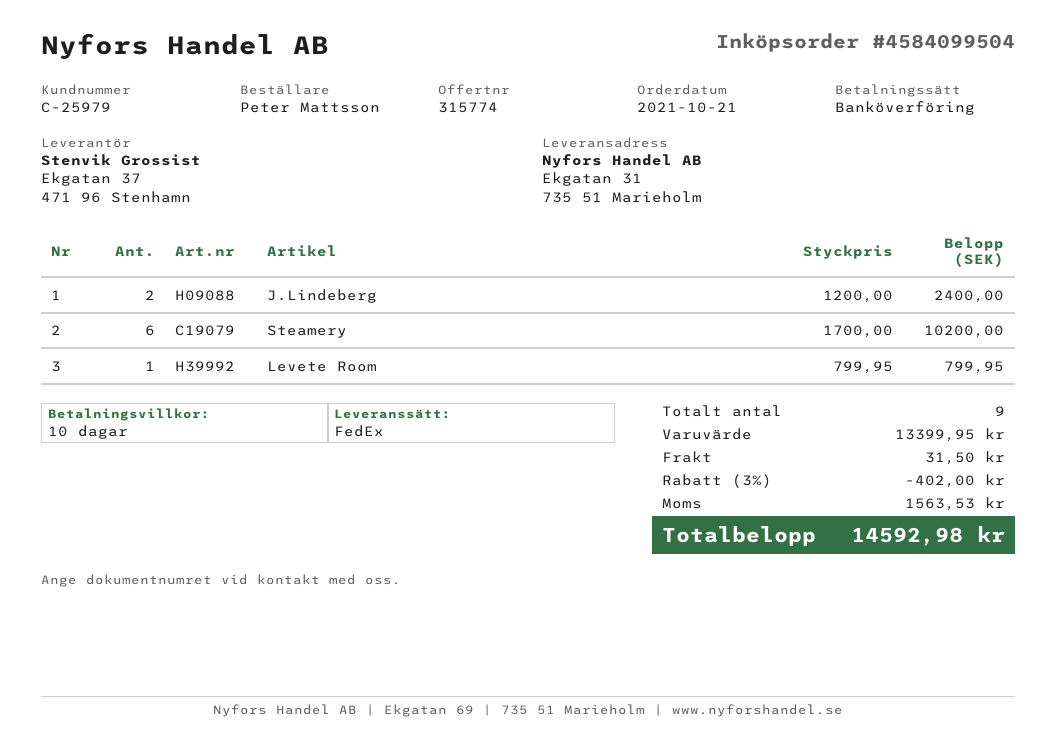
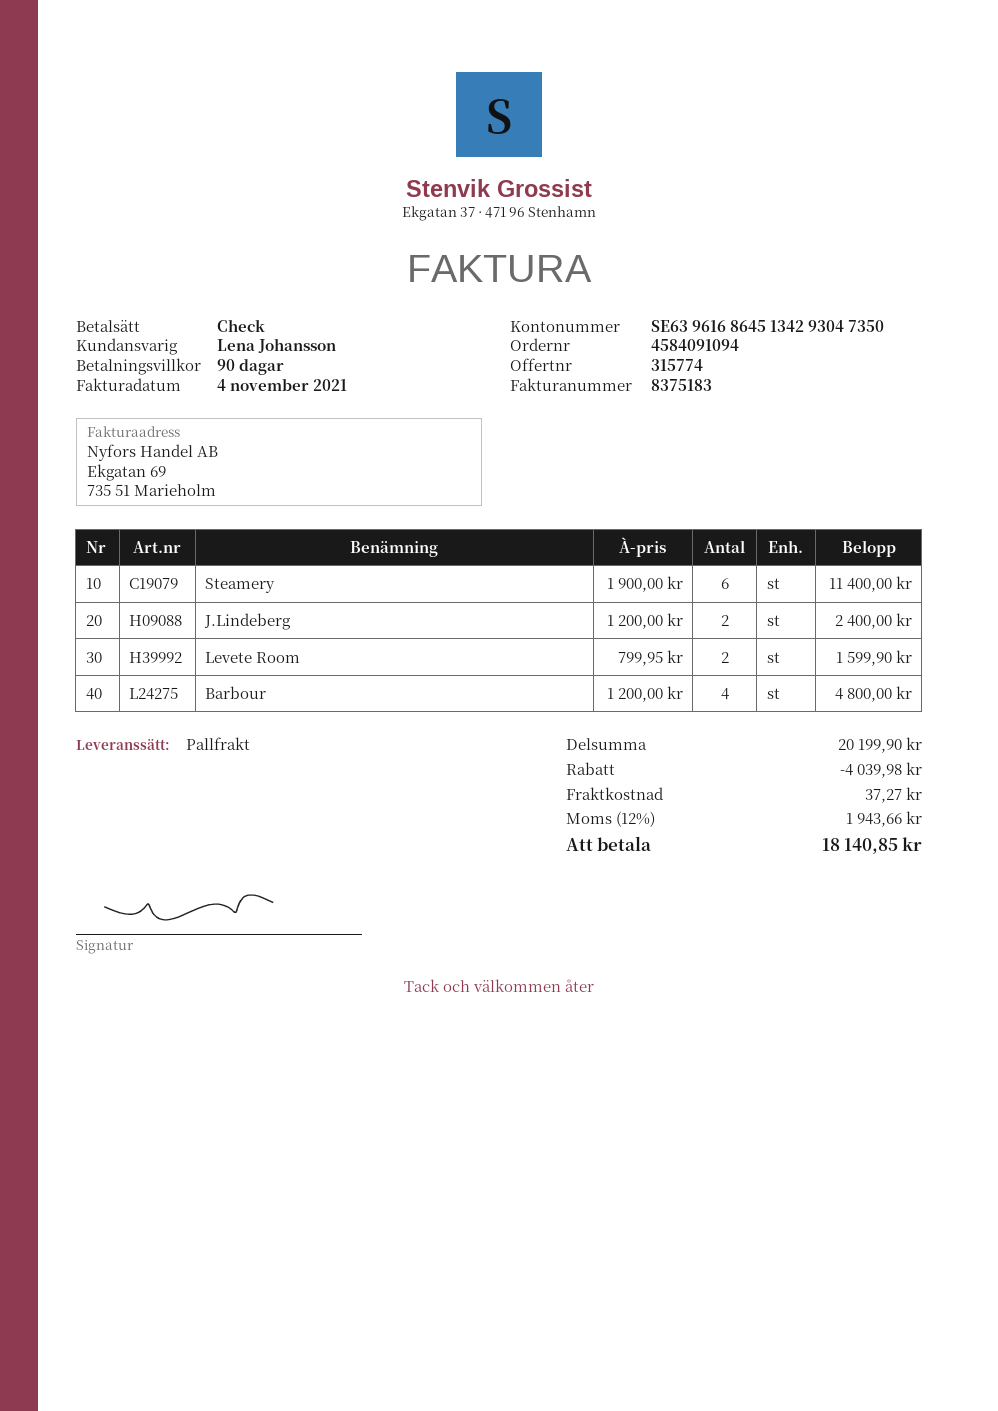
order number: 4584099504 -> 4584091094
payment terms: 10 days -> 90 days
payment method: bank transfer -> cheque
shipping method: FedEx -> pallet freight
Steamery: 6 x 1700.00 = 10200.00 -> 6 x 1900.00 = 11400.00
Levete Room: 1 x 799.95 = 799.95 -> 2 x 799.95 = 1599.90
Barbour: none -> 4 x 1200.00 = 4800.00
subtotal: 13399.95 -> 20199.90
discount: 402.00 -> 4039.98
shipping: 31.50 -> 37.27
tax: 1563.53 -> 1943.66
total: 14592.98 -> 18140.85

